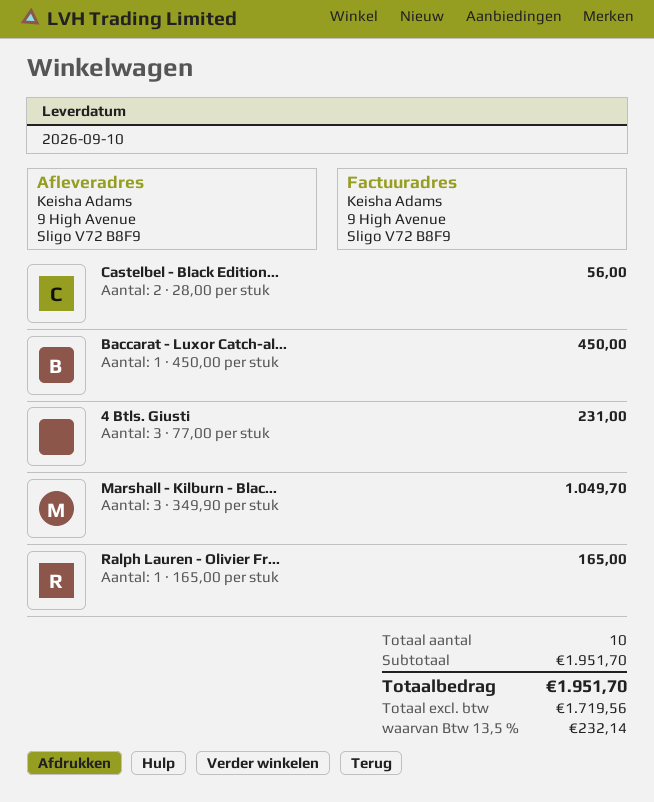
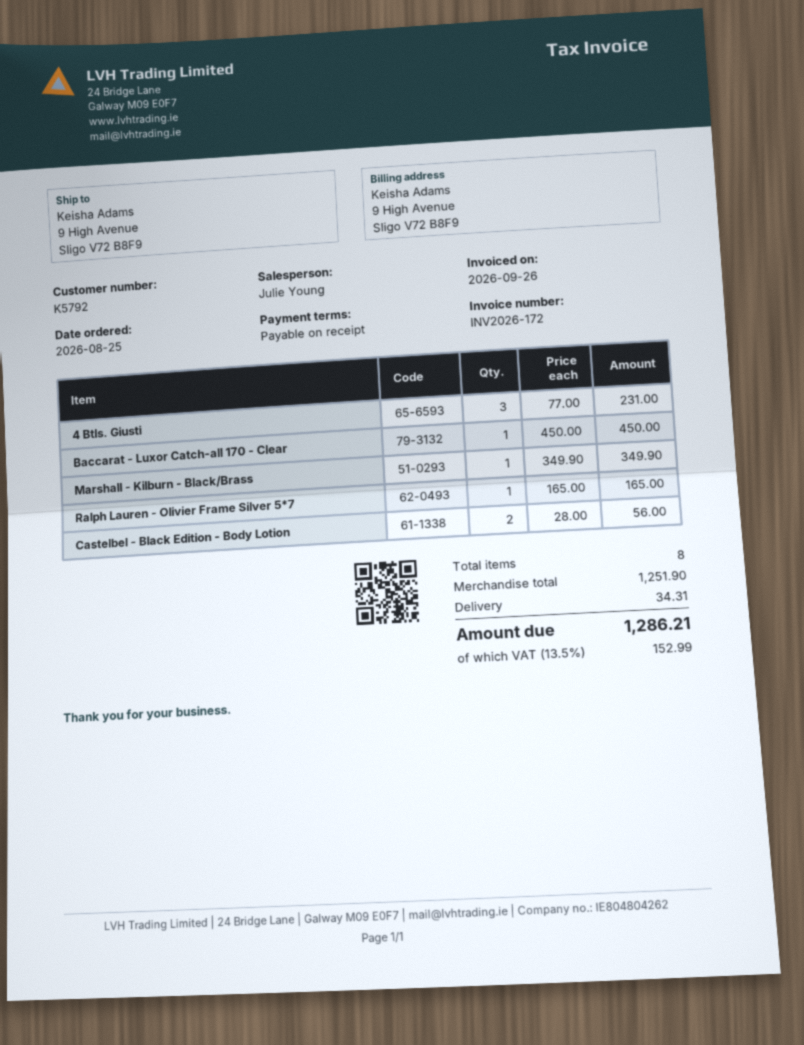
Marshall - Kilburn - Blac...: 3 x 349.90 = 1049.70 -> 1 x 349.90 = 349.90
total quantity: 10 -> 8
subtotal: 1951.70 -> 1251.90
shipping: none -> 34.31
tax: 13.5% = 232.14 -> 13.5% = 152.99
total: 1951.70 -> 1286.21

